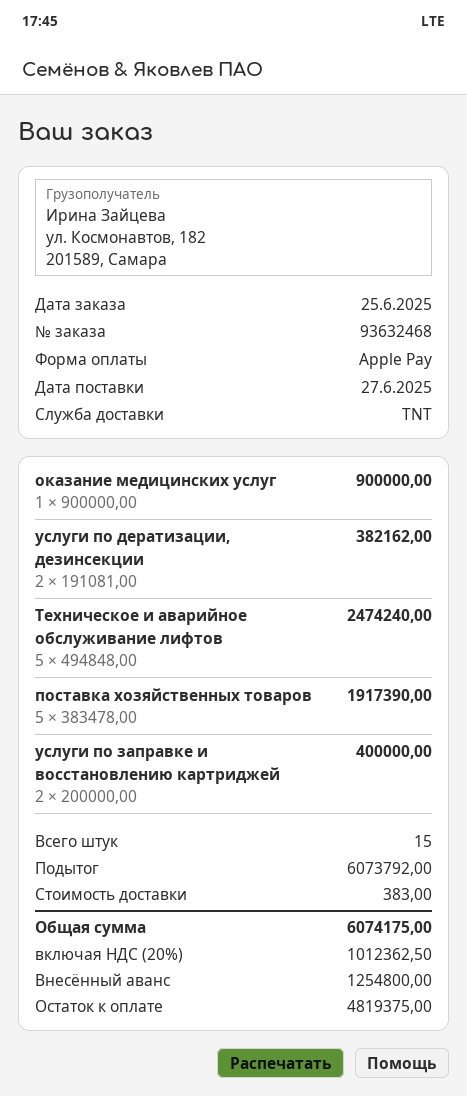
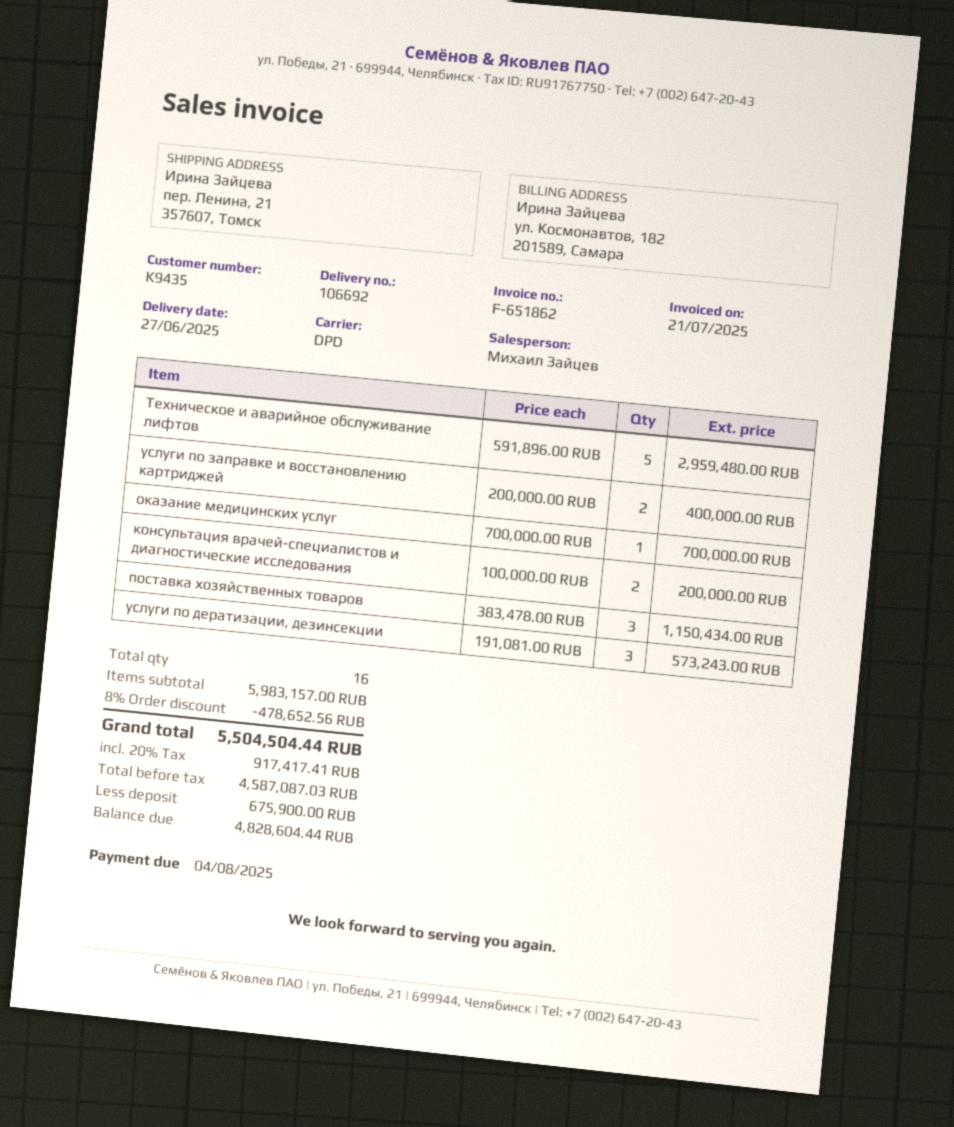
shipping method: TNT -> DPD
ship to: ул. Космонавтов, 182, 201589, Самара -> пер. Ленина, 21, 357607, Томск
оказание медицинских услуг: 1 x 900000.00 = 900000.00 -> 1 x 700000.00 = 700000.00
услуги по дератизации, дезинсекции: 2 x 191081.00 = 382162.00 -> 3 x 191081.00 = 573243.00
Техническое и аварийное обслуживание лифтов: 5 x 494848.00 = 2474240.00 -> 5 x 591896.00 = 2959480.00
поставка хозяйственных товаров: 5 x 383478.00 = 1917390.00 -> 3 x 383478.00 = 1150434.00
консультация врачей-специалистов и диагностические исследования: none -> 2 x 100000.00 = 200000.00
total quantity: 15 -> 16
subtotal: 6073792.00 -> 5983157.00
discount: none -> 8% = 478652.56
shipping: 383.00 -> none
tax: 20% = 1012362.50 -> 20% = 917417.41
total: 6074175.00 -> 5504504.44
deposit: 1254800.00 -> 675900.00
balance: 4819375.00 -> 4828604.44

